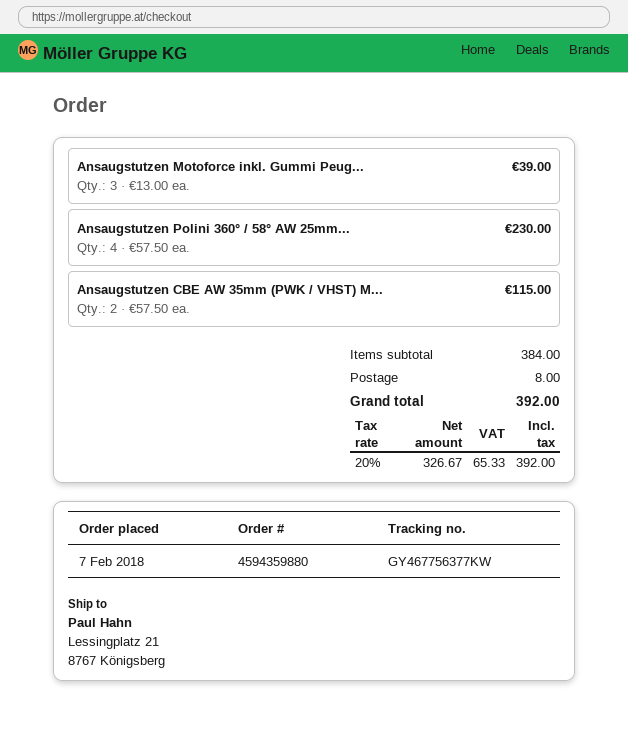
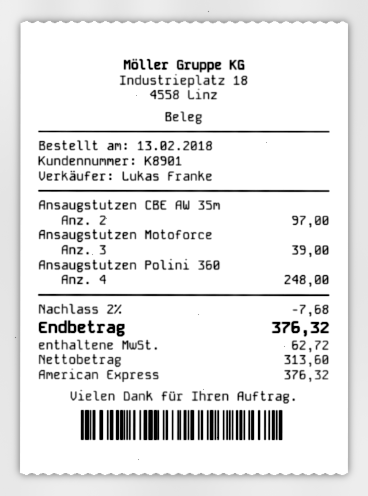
order date: 2018-02-07 -> 2018-02-13
Ansaugstutzen Polini 360° / 58° AW 25mm...: 4 for 230.00 -> 4 for 248.00
Ansaugstutzen CBE AW 35mm (PWK / VHST) M...: 2 for 115.00 -> 2 for 97.00
discount: none -> 2% = 7.68
shipping: 8.00 -> none
net: 326.67 -> 313.60
tax: 65.33 -> 62.72
total: 392.00 -> 376.32

